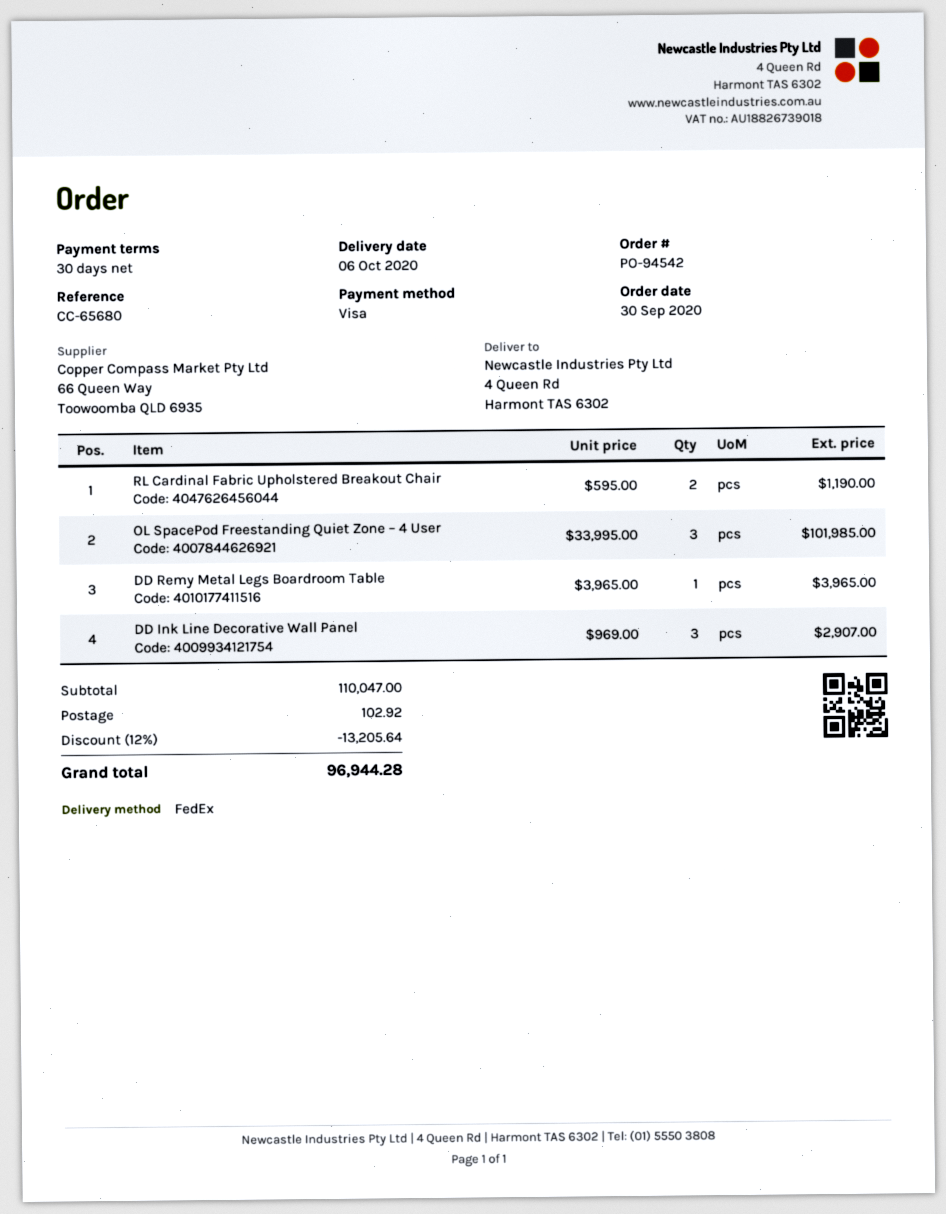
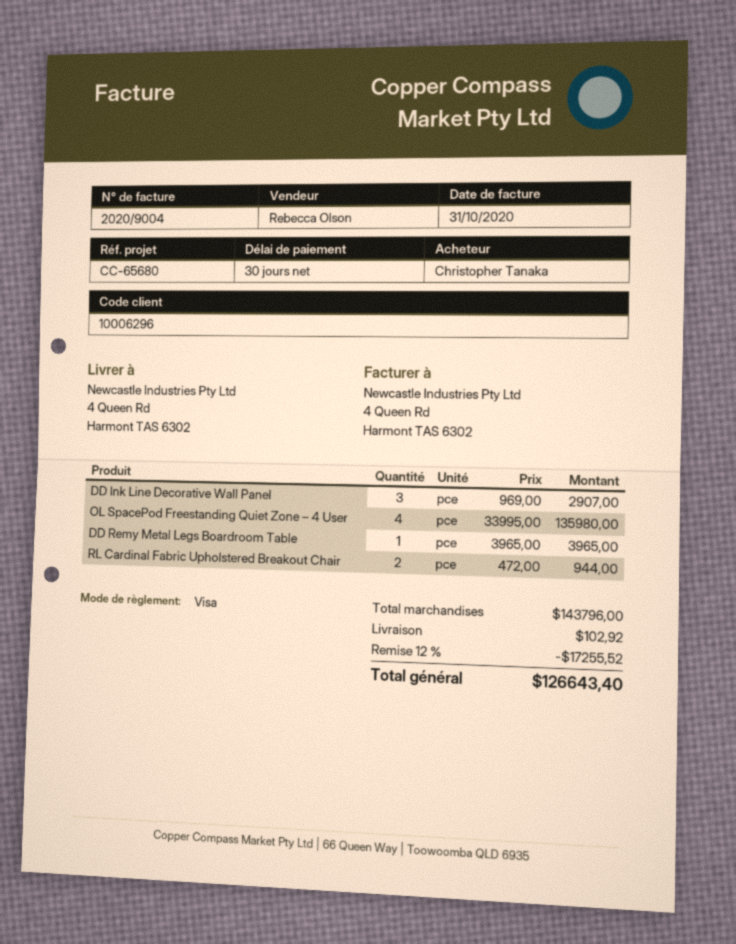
RL Cardinal Fabric Upholstered Breakout Chair: 2 x 595.00 = 1190.00 -> 2 x 472.00 = 944.00
OL SpacePod Freestanding Quiet Zone – 4 User: 3 x 33995.00 = 101985.00 -> 4 x 33995.00 = 135980.00
subtotal: 110047.00 -> 143796.00
discount: 12% = 13205.64 -> 12% = 17255.52
total: 96944.28 -> 126643.40

